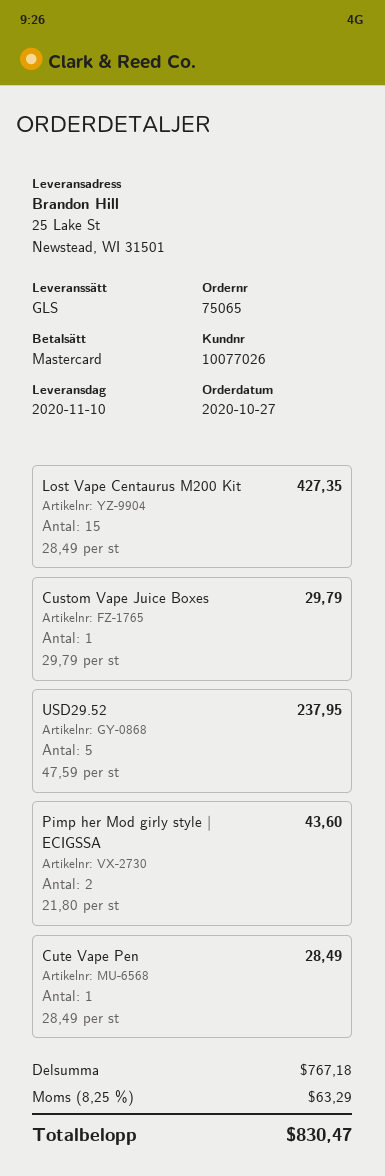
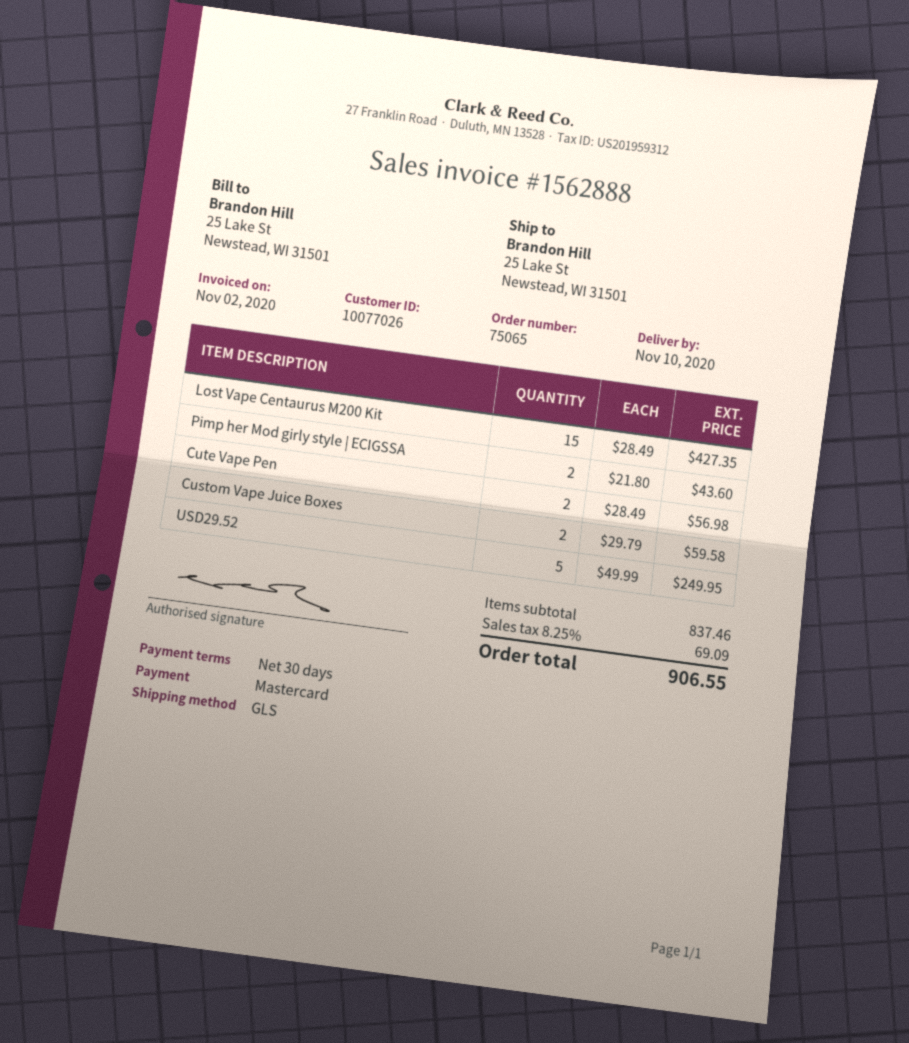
Custom Vape Juice Boxes: 1 x 29.79 = 29.79 -> 2 x 29.79 = 59.58
USD29.52: 5 x 47.59 = 237.95 -> 5 x 49.99 = 249.95
Cute Vape Pen: 1 x 28.49 = 28.49 -> 2 x 28.49 = 56.98
subtotal: 767.18 -> 837.46
tax: 8.25% = 63.29 -> 8.25% = 69.09
total: 830.47 -> 906.55

